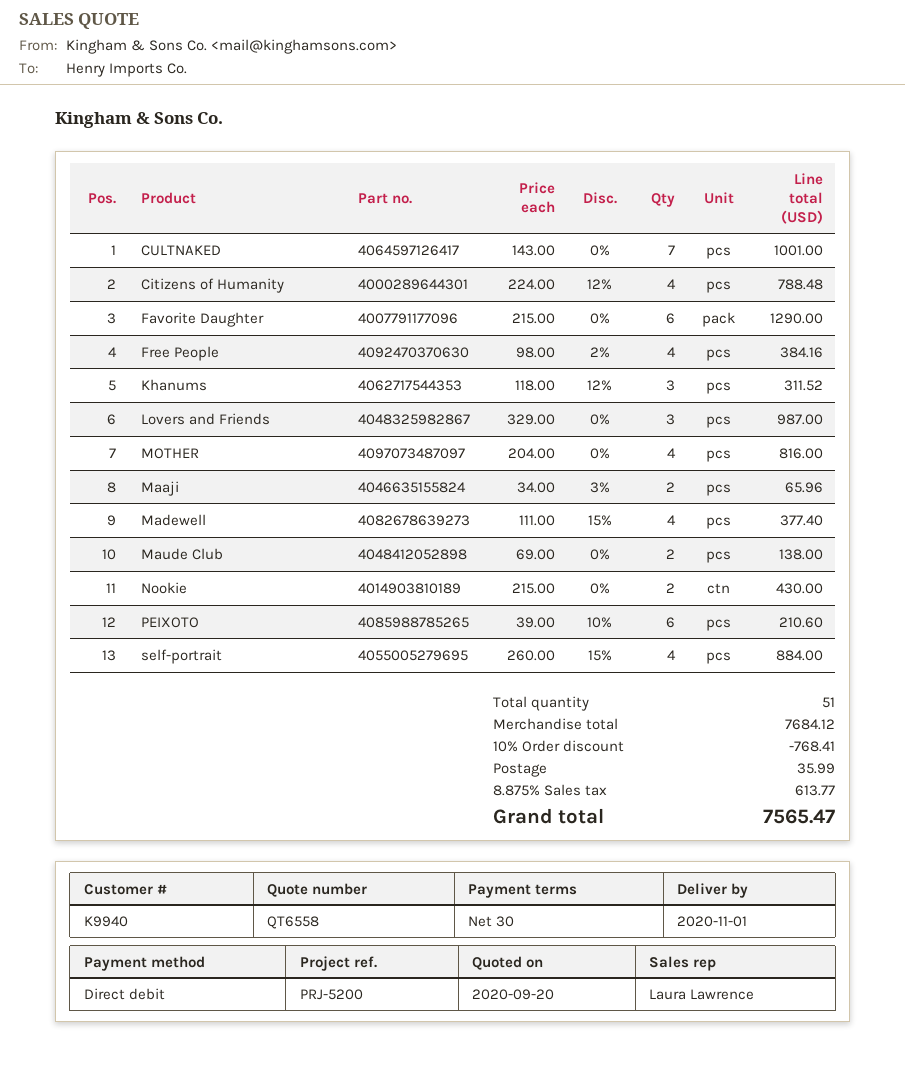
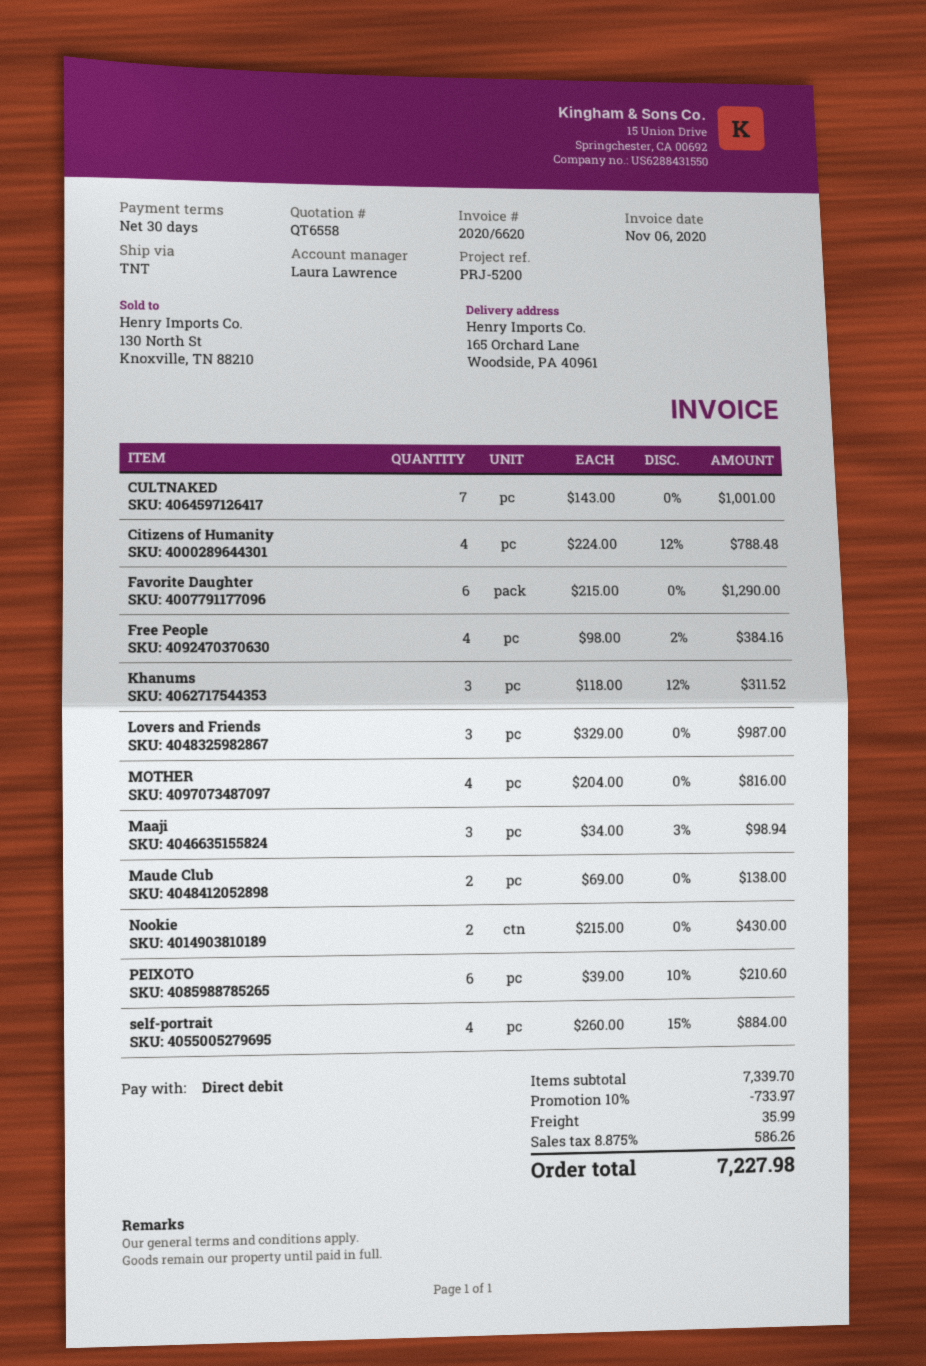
Maaji: 2 x 34.00 - 3% = 65.96 -> 3 x 34.00 - 3% = 98.94
Madewell: 4 x 111.00 - 15% = 377.40 -> none
subtotal: 7684.12 -> 7339.70
discount: 10% = 768.41 -> 10% = 733.97
tax: 8.875% = 613.77 -> 8.875% = 586.26
total: 7565.47 -> 7227.98

